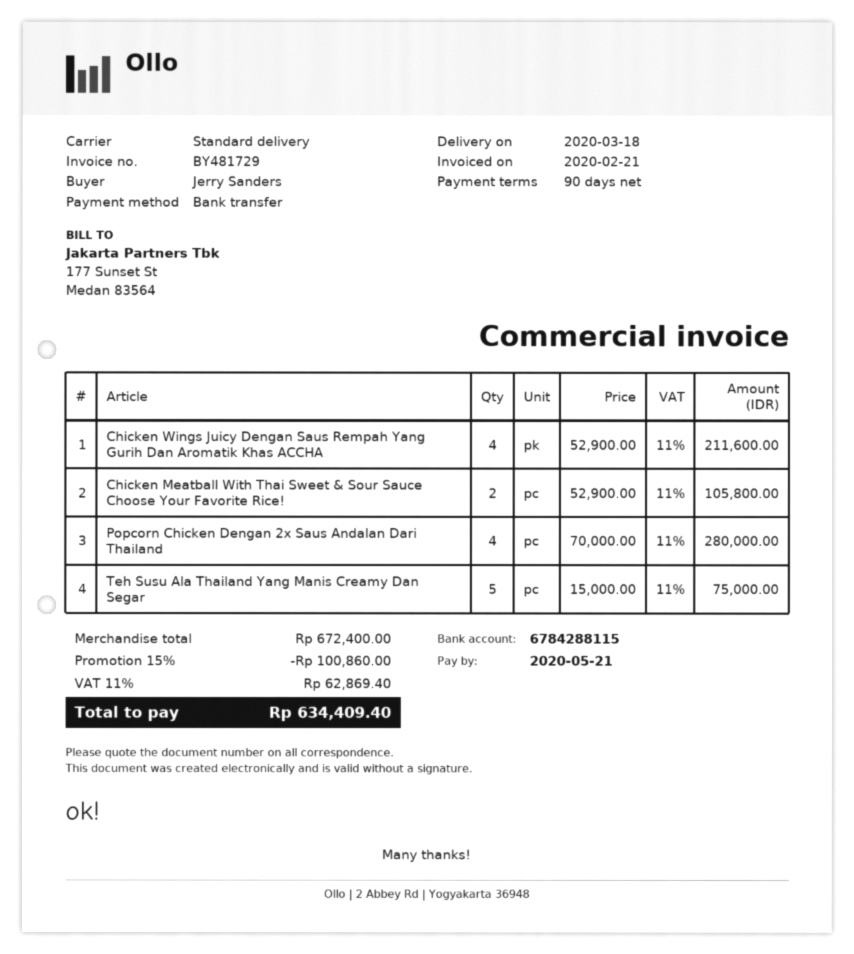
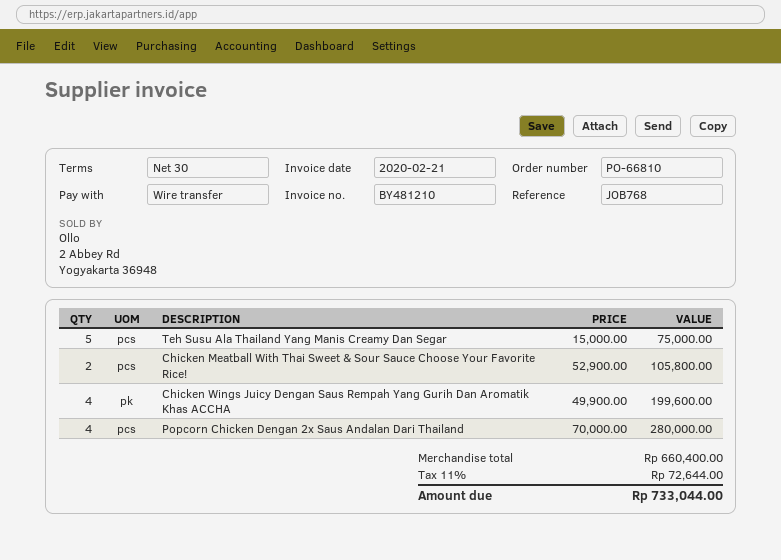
invoice number: BY481729 -> BY481210
payment terms: 90 days -> 30 days
Chicken Wings Juicy Dengan Saus Rempah Yang Gurih Dan Aromatik Khas ACCHA: 4 x 52900.00 = 211600.00 -> 4 x 49900.00 = 199600.00
subtotal: 672400.00 -> 660400.00
discount: 15% = 100860.00 -> none
tax: 11% = 62869.40 -> 11% = 72644.00
total: 634409.40 -> 733044.00

